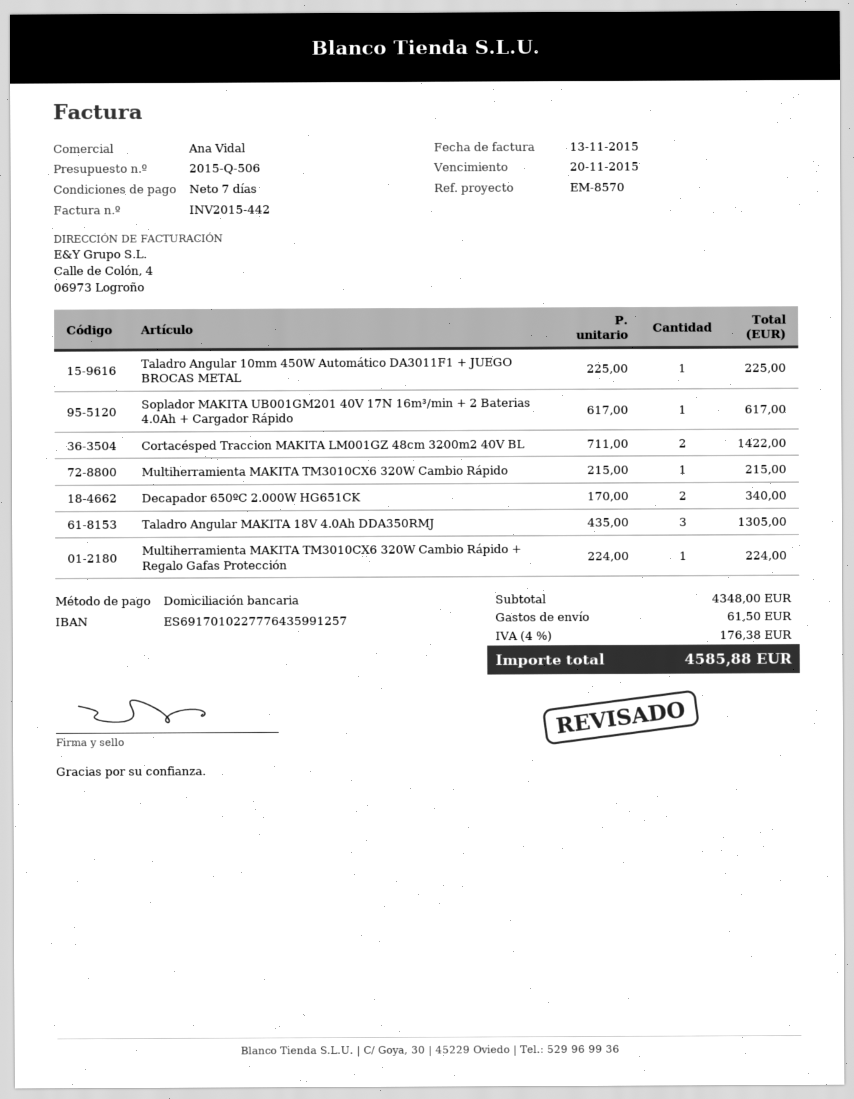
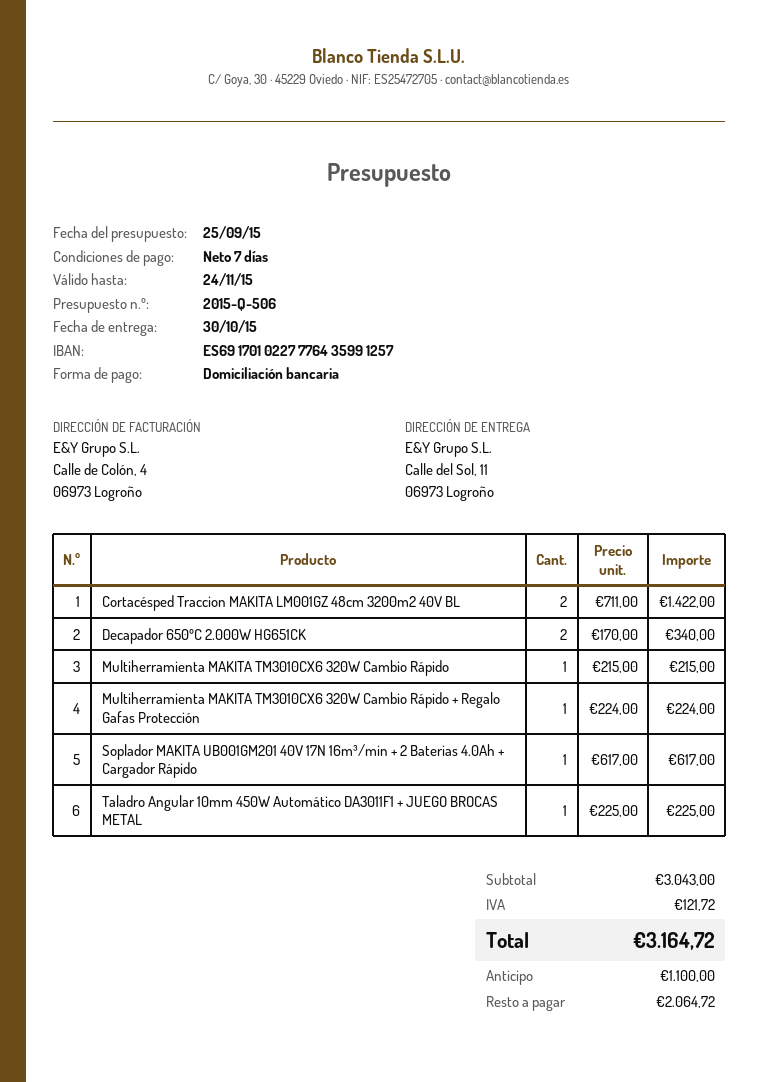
Taladro Angular MAKITA 18V 4.0Ah DDA350RMJ: 3 x 435.00 = 1305.00 -> none
subtotal: 4348.00 -> 3043.00
shipping: 61.50 -> none
tax: 176.38 -> 121.72
total: 4585.88 -> 3164.72

